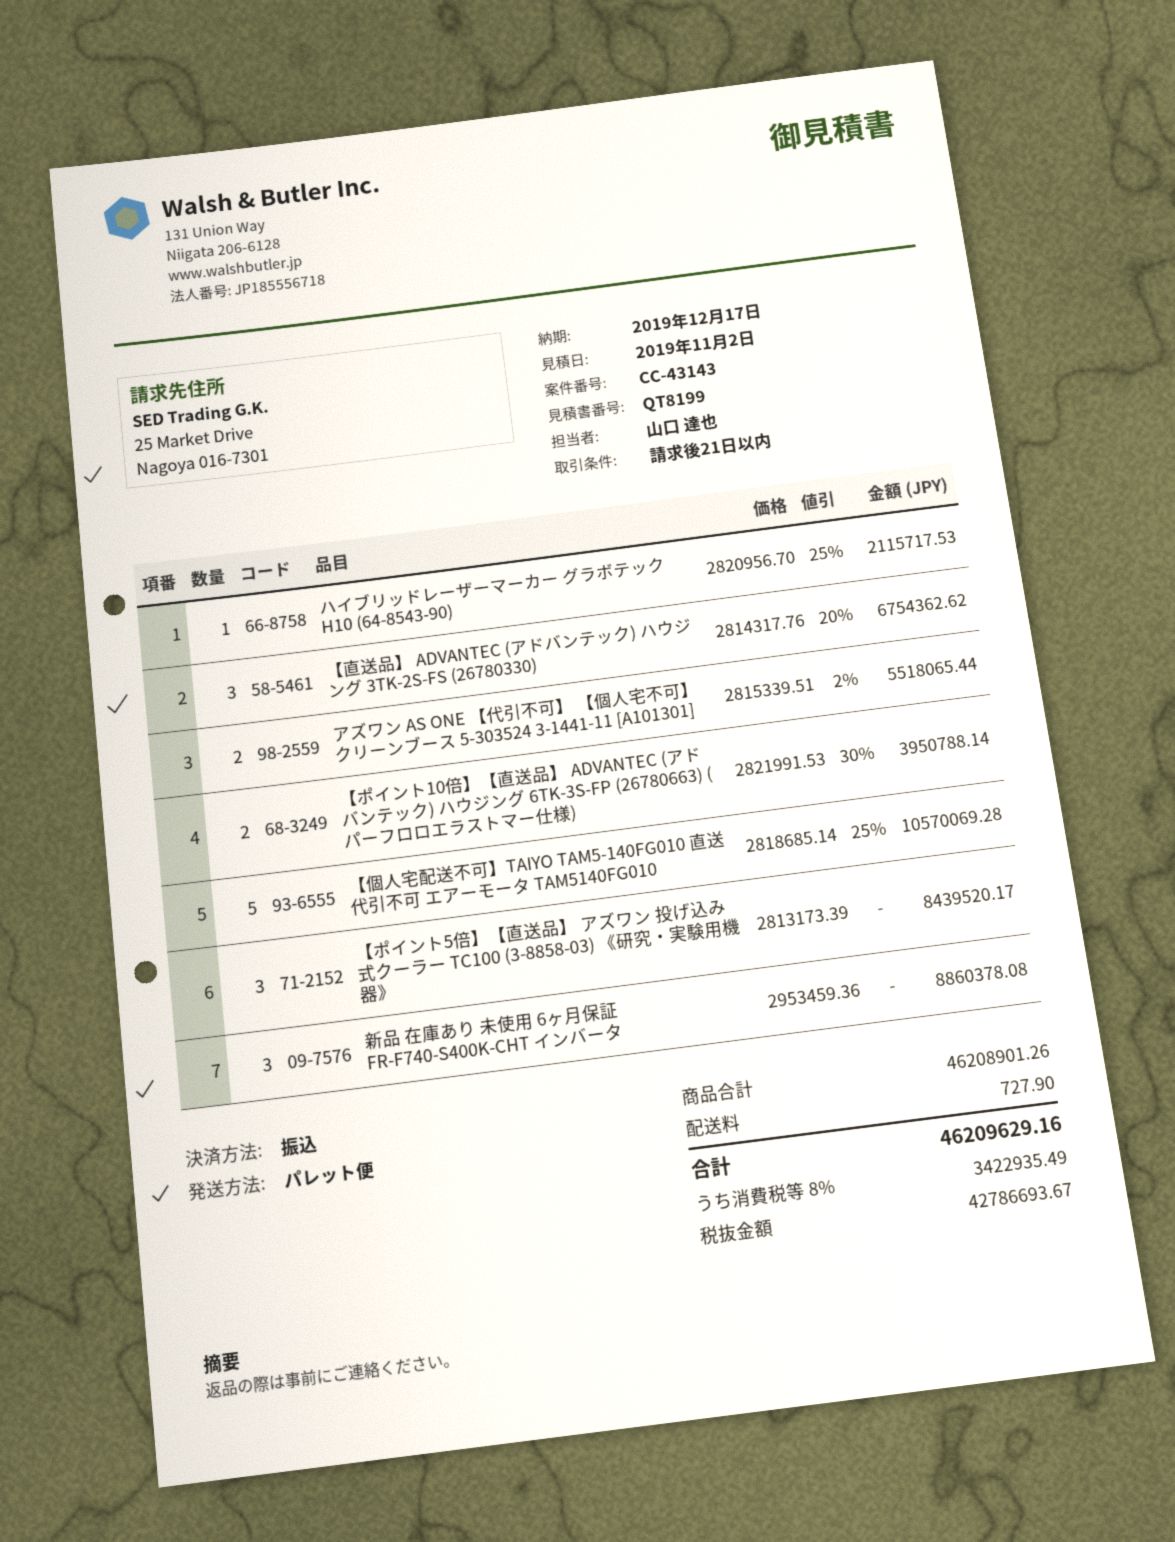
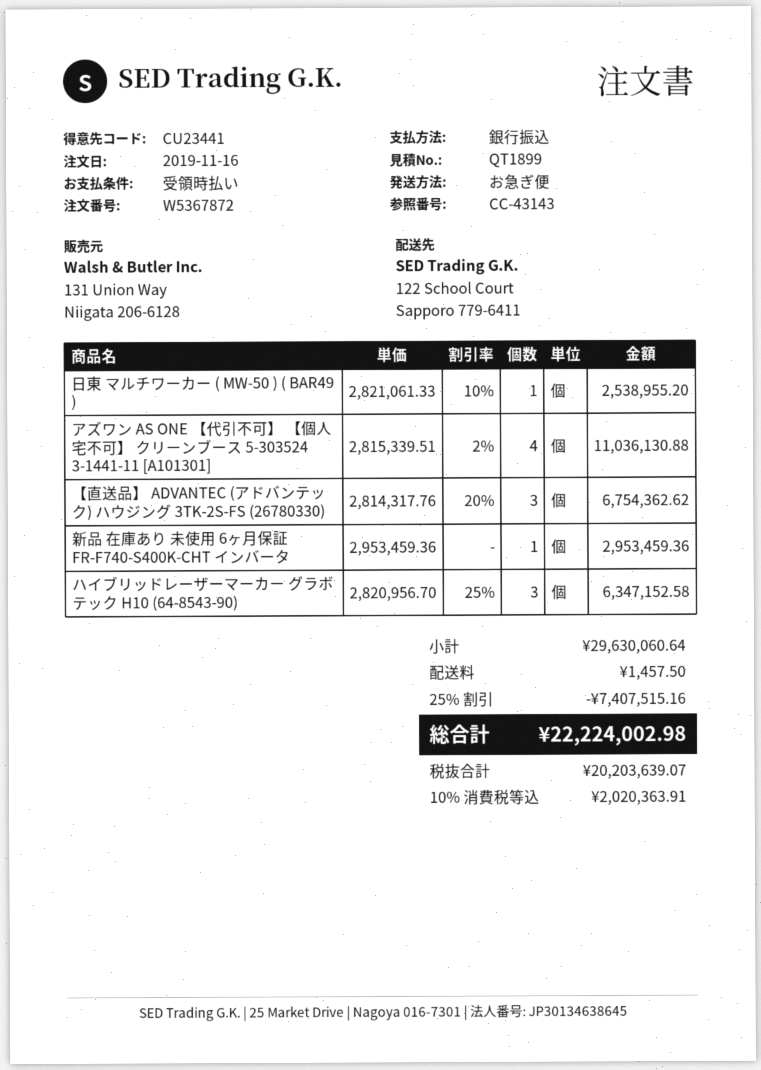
quote number: QT8199 -> QT1899
payment terms: 21 days -> on receipt
shipping method: pallet freight -> express
ハイブリッドレーザーマーカー グラボテック H10 (64-8543-90): 1 x 2820956.70 - 25% = 2115717.53 -> 3 x 2820956.70 - 25% = 6347152.58
アズワン AS ONE 【代引不可】 【個人宅不可】 クリーンブース 5-303524 3-1441-11 [A101301]: 2 x 2815339.51 - 2% = 5518065.44 -> 4 x 2815339.51 - 2% = 11036130.88
【ポイント10倍】【直送品】 ADVANTEC (アドバンテック) ハウジング 6TK-3S-FP (26780663) (パーフロロエラストマー仕様): 2 x 2821991.53 - 30% = 3950788.14 -> none
【個人宅配送不可】TAIYO TAM5-140FG010 直送 代引不可 エアーモータ TAM5140FG010: 5 x 2818685.14 - 25% = 10570069.28 -> none
【ポイント5倍】【直送品】 アズワン 投げ込み式クーラー TC100 (3-8858-03) 《研究・実験用機器》: 3 x 2813173.39 = 8439520.17 -> none
新品 在庫あり 未使用 6ヶ月保証 FR-F740-S400K-CHT インバータ: 3 x 2953459.36 = 8860378.08 -> 1 x 2953459.36 = 2953459.36
日東 マルチワーカー ( MW-50 ) ( BAR49 ): none -> 1 x 2821061.33 - 10% = 2538955.20
subtotal: 46208901.26 -> 29630060.64
discount: none -> 25% = 7407515.16
shipping: 727.90 -> 1457.50
net: 42786693.67 -> 20203639.07
tax: 8% = 3422935.49 -> 10% = 2020363.91
total: 46209629.16 -> 22224002.98

